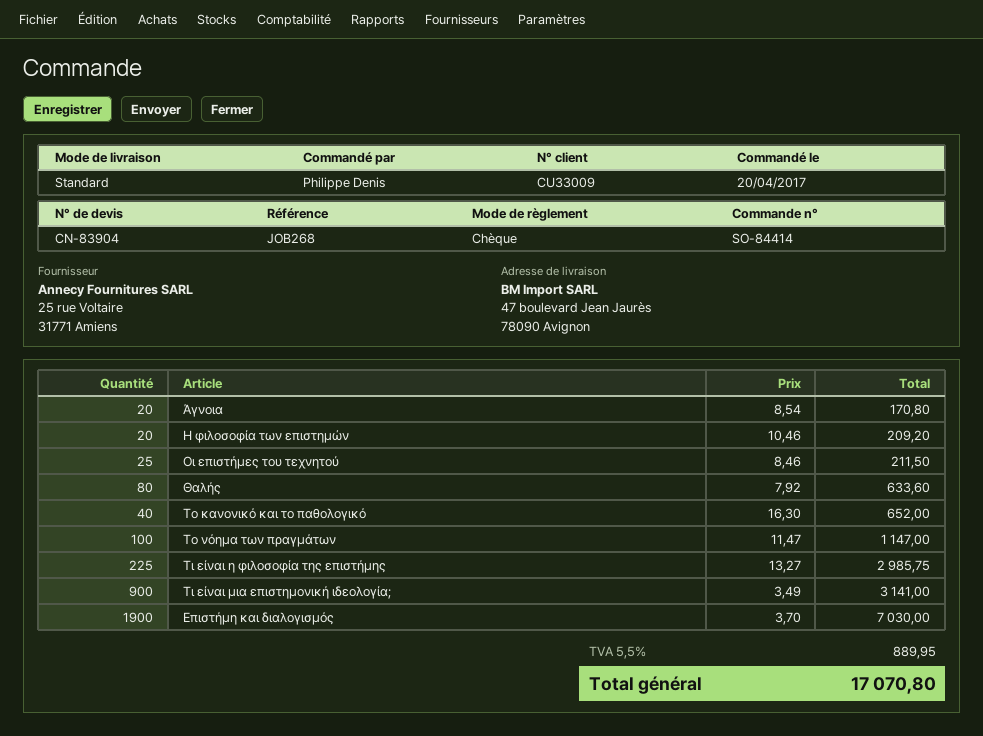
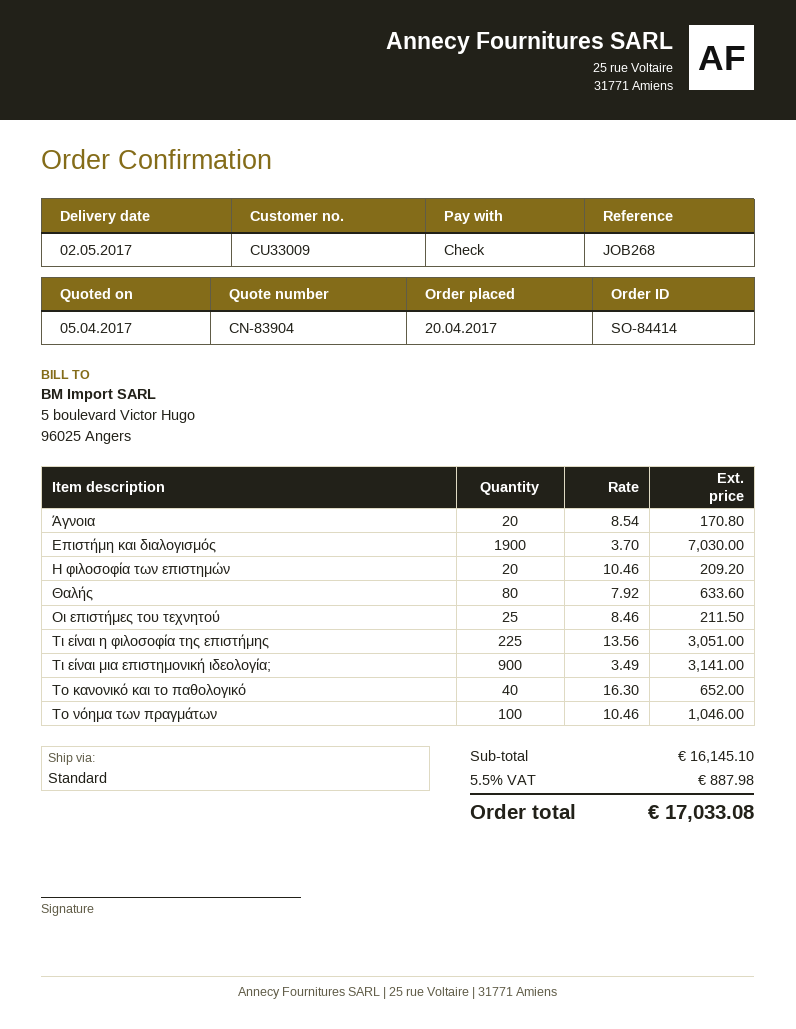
Το νόημα των πραγμάτων: 100 x 11.47 = 1147.00 -> 100 x 10.46 = 1046.00
Τι είναι η φιλοσοφία της επιστήμης: 225 x 13.27 = 2985.75 -> 225 x 13.56 = 3051.00
tax: 5.5% = 889.95 -> 5.5% = 887.98
total: 17070.80 -> 17033.08

